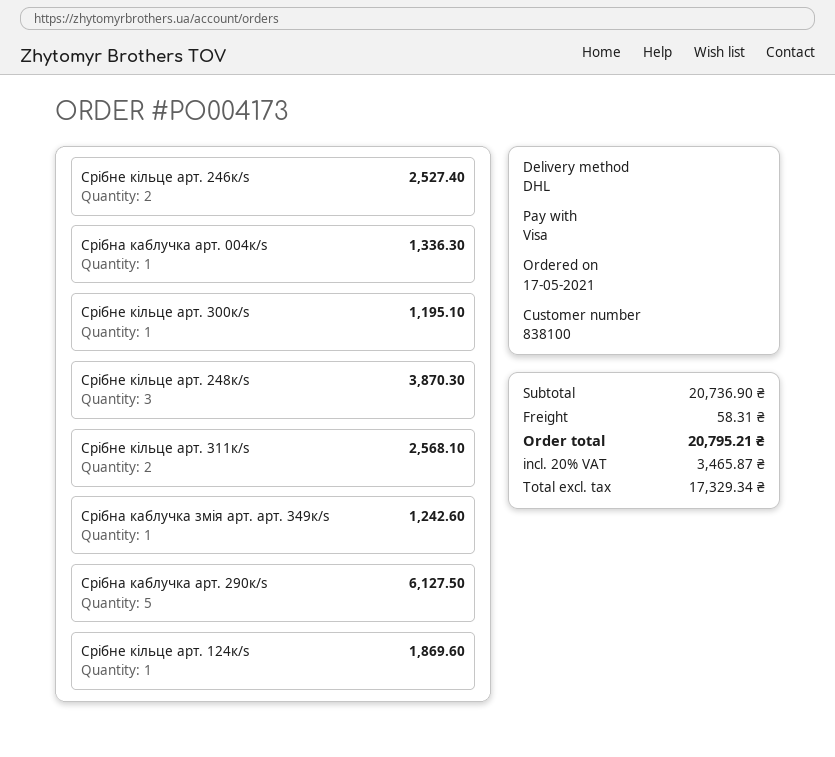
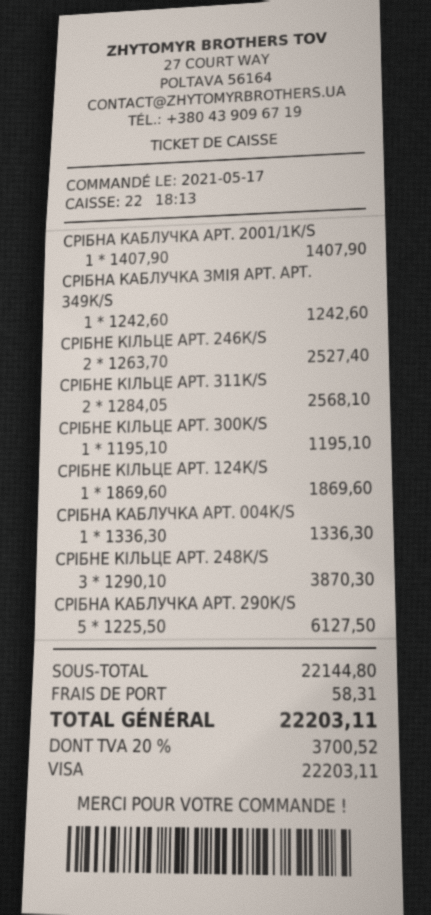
СРІБНА КАБЛУЧКА АРТ. 2001/1К/S: none -> 1 for 1407.90
subtotal: 20736.90 -> 22144.80
tax: 20% = 3465.87 -> 20% = 3700.52
total: 20795.21 -> 22203.11

